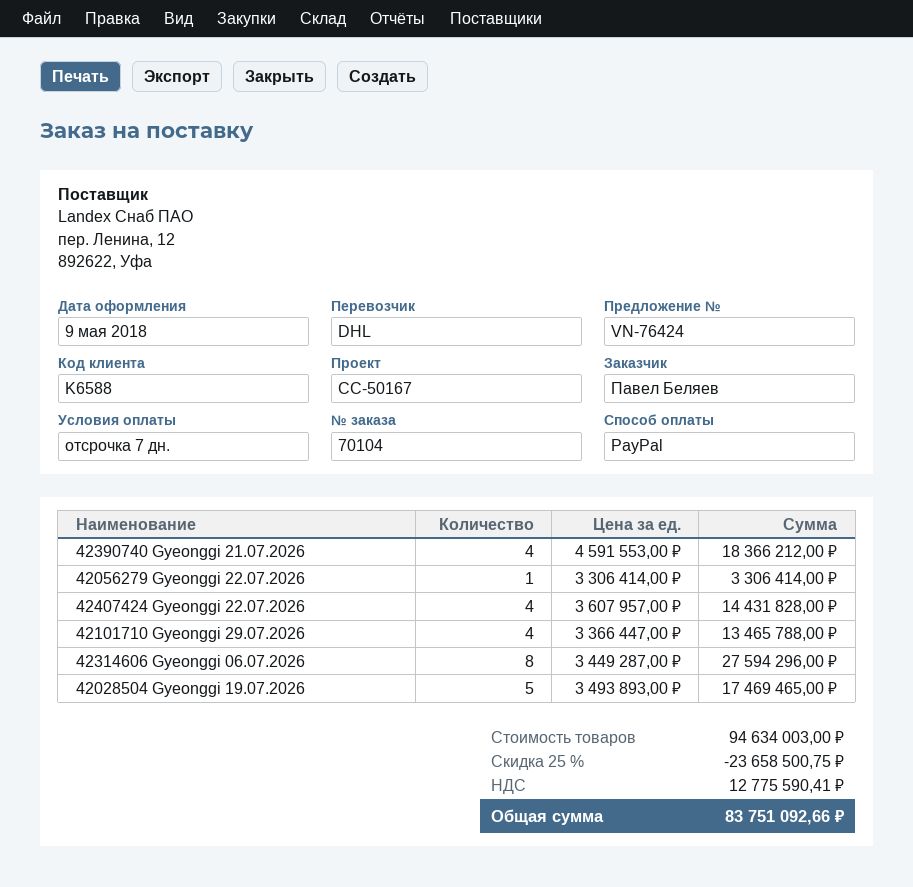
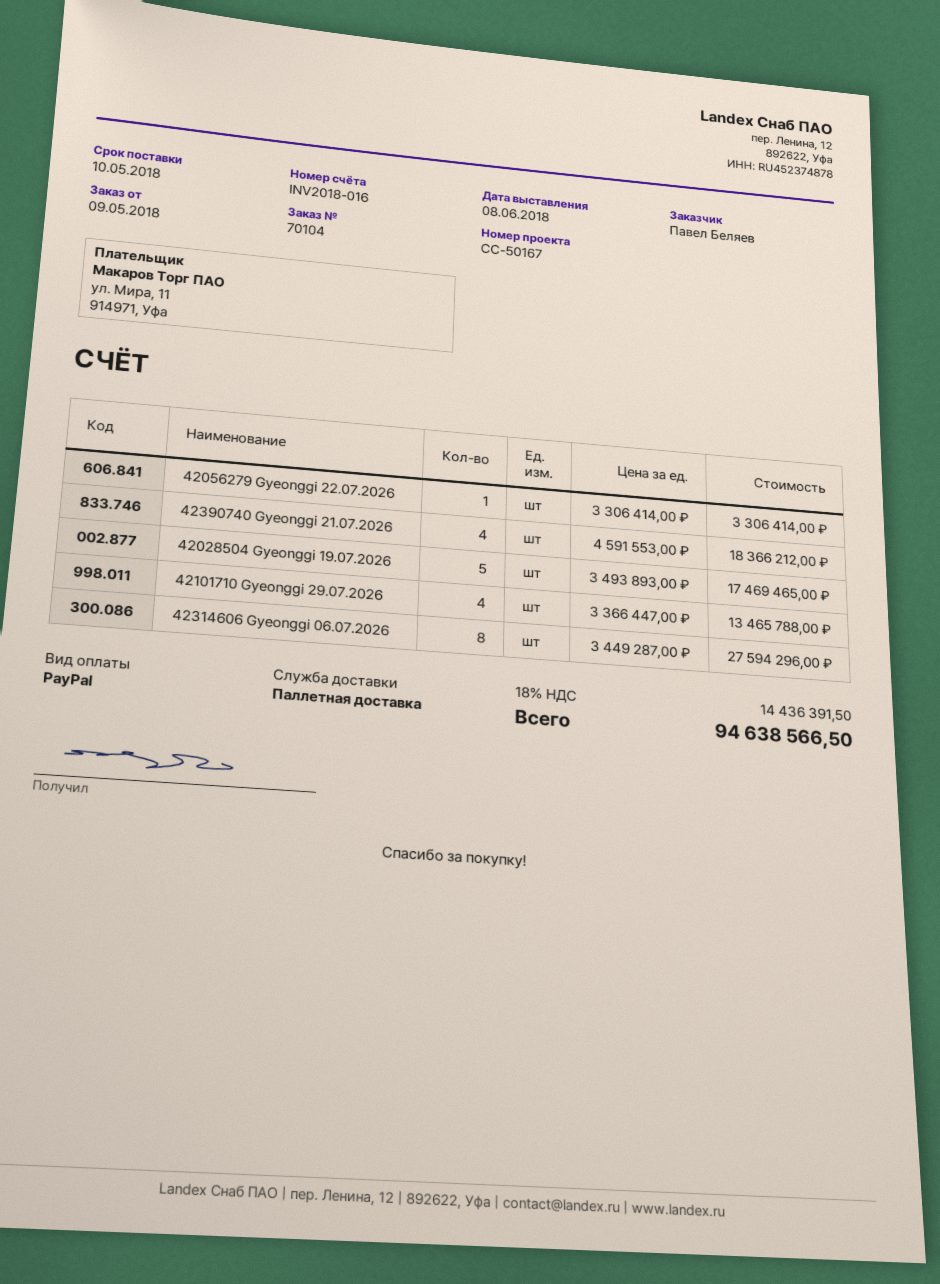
shipping method: DHL -> pallet freight
42407424 Gyeonggi 22.07.2026: 4 x 3607957.00 = 14431828.00 -> none
discount: 25% = 23658500.75 -> none
tax: 12775590.41 -> 14436391.50
total: 83751092.66 -> 94638566.50

